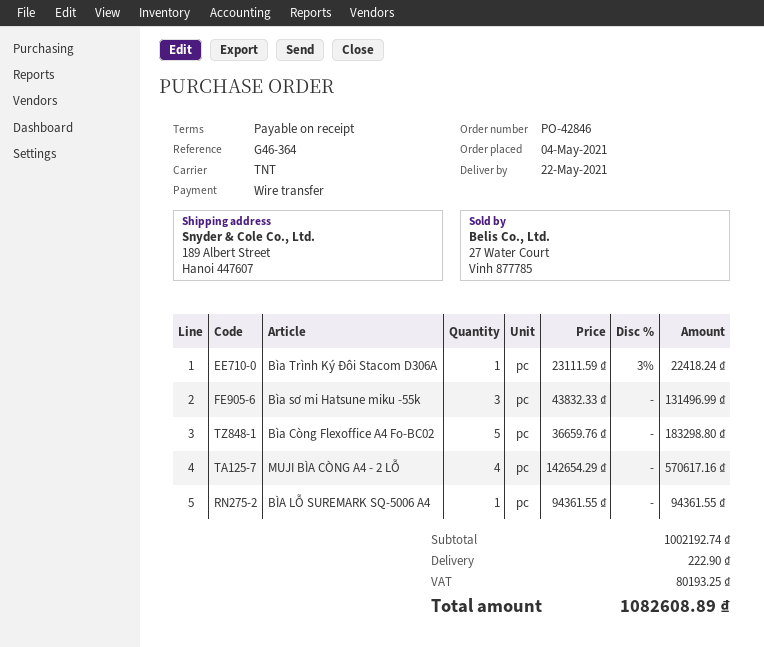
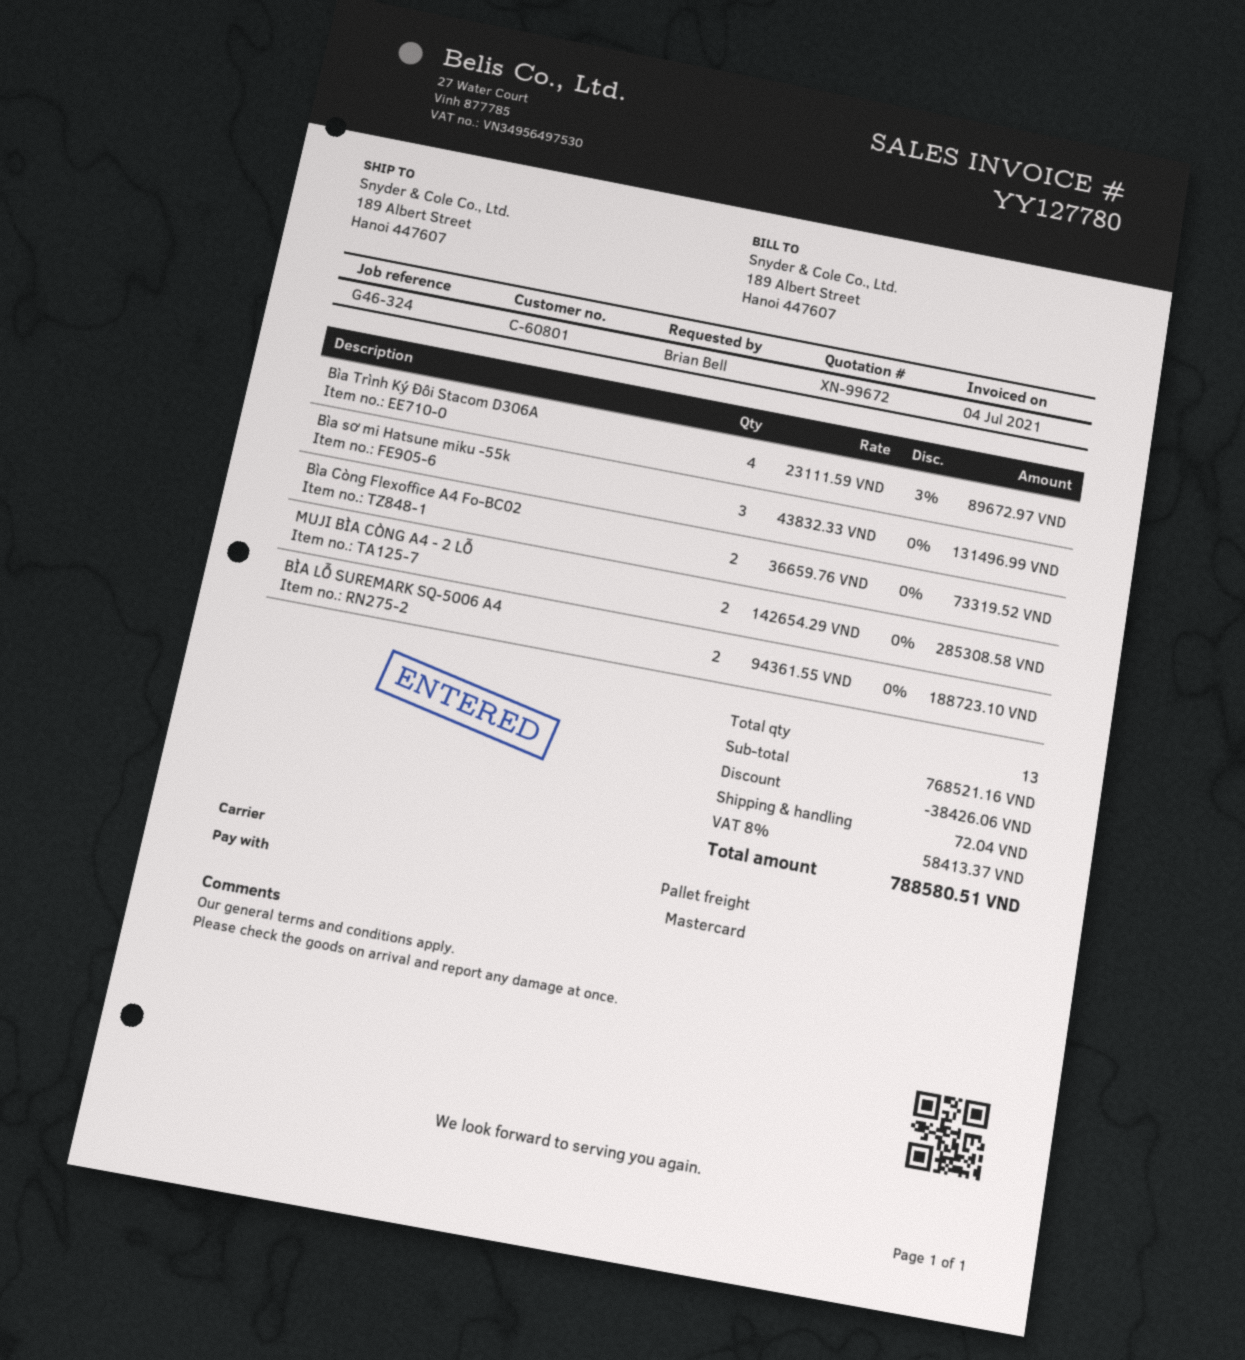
reference: G46-364 -> G46-324
payment method: bank transfer -> Mastercard
shipping method: TNT -> pallet freight
Bìa Trình Ký Đôi Stacom D306A: 1 x 23111.59 - 3% = 22418.24 -> 4 x 23111.59 - 3% = 89672.97
Bìa Còng Flexoffice A4 Fo-BC02: 5 x 36659.76 = 183298.80 -> 2 x 36659.76 = 73319.52
MUJI BÌA CÒNG A4 - 2 LỖ: 4 x 142654.29 = 570617.16 -> 2 x 142654.29 = 285308.58
BÌA LỖ SUREMARK SQ-5006 A4: 1 x 94361.55 = 94361.55 -> 2 x 94361.55 = 188723.10
subtotal: 1002192.74 -> 768521.16
discount: none -> 38426.06
shipping: 222.90 -> 72.04
tax: 80193.25 -> 58413.37
total: 1082608.89 -> 788580.51

